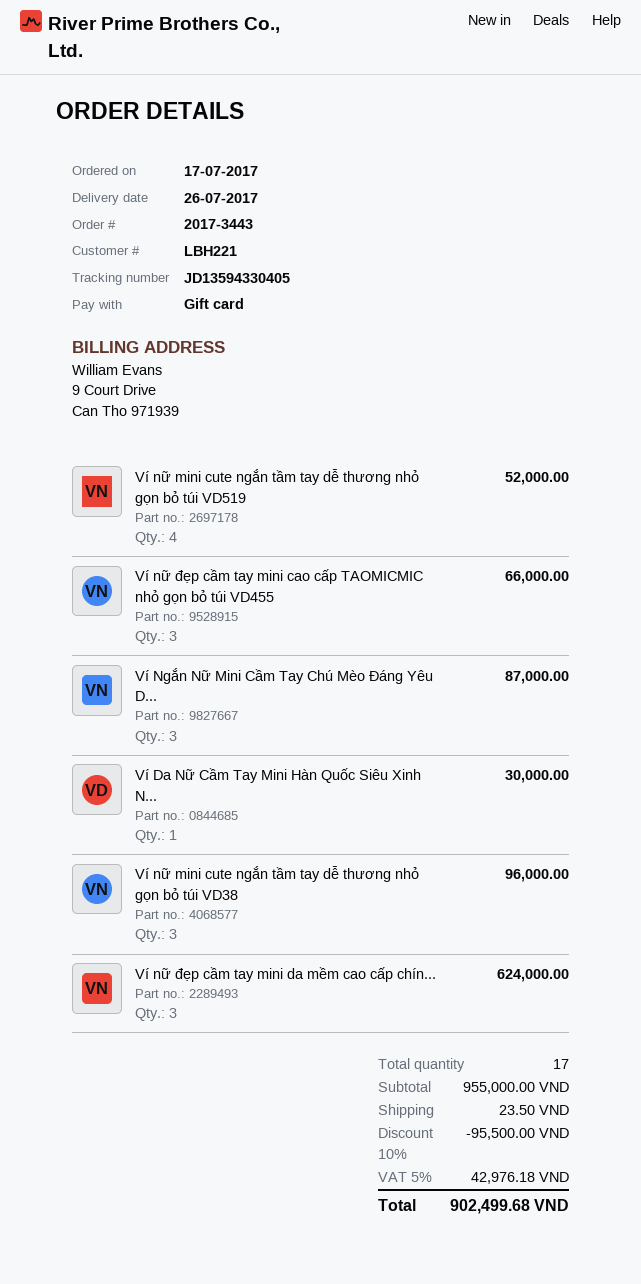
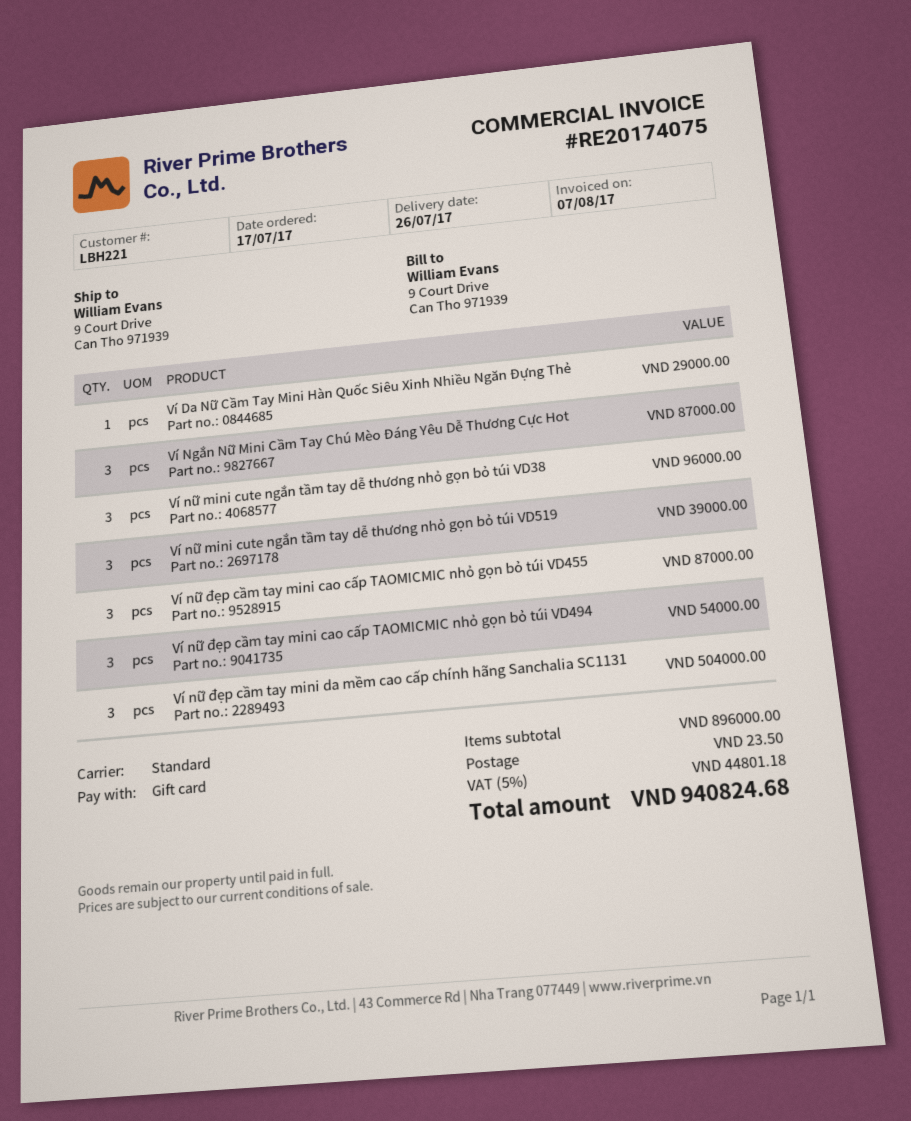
Ví nữ mini cute ngắn tầm tay dễ thương nhỏ gọn bỏ túi VD519: 4 for 52000.00 -> 3 for 39000.00
Ví nữ đẹp cầm tay mini cao cấp TAOMICMIC nhỏ gọn bỏ túi VD455: 3 for 66000.00 -> 3 for 87000.00
Ví Da Nữ Cầm Tay Mini Hàn Quốc Siêu Xinh N...: 1 for 30000.00 -> 1 for 29000.00
Ví nữ đẹp cầm tay mini da mềm cao cấp chín...: 3 for 624000.00 -> 3 for 504000.00
Ví nữ đẹp cầm tay mini cao cấp TAOMICMIC nhỏ gọn bỏ túi VD494: none -> 3 for 54000.00
subtotal: 955000.00 -> 896000.00
discount: 10% = 95500.00 -> none
tax: 5% = 42976.18 -> 5% = 44801.18
total: 902499.68 -> 940824.68

